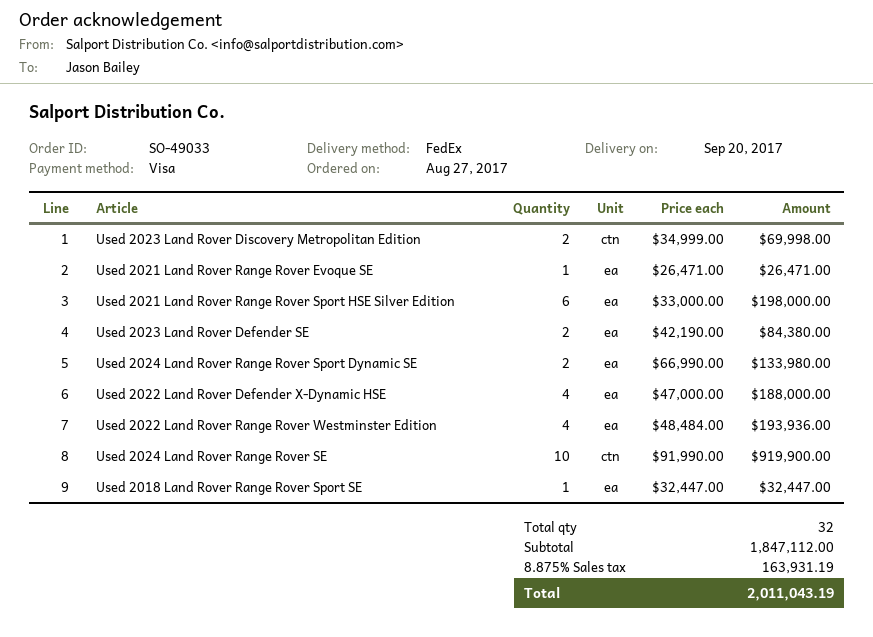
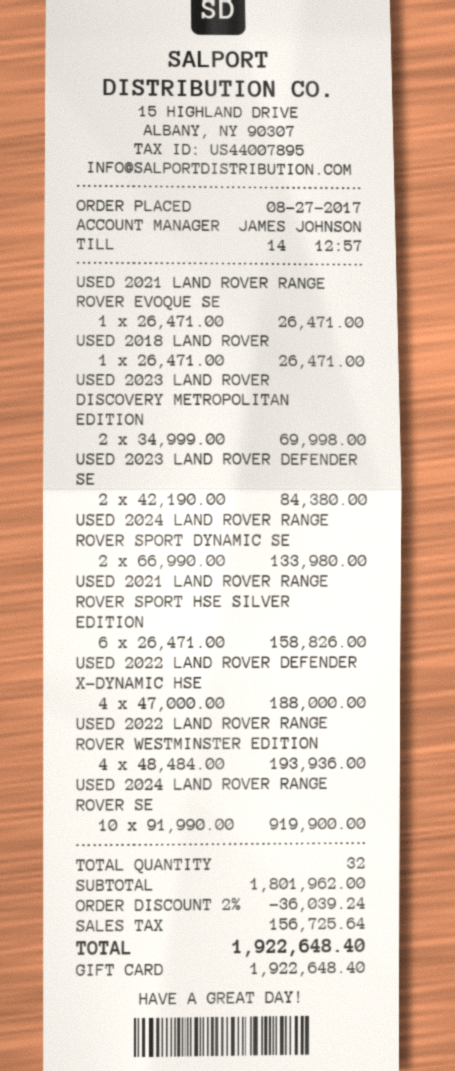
payment method: Visa -> gift card
Used 2021 Land Rover Range Rover Sport HSE Silver Edition: 6 x 33000.00 = 198000.00 -> 6 x 26471.00 = 158826.00
Used 2018 Land Rover Range Rover Sport SE: 1 x 32447.00 = 32447.00 -> 1 x 26471.00 = 26471.00
subtotal: 1847112.00 -> 1801962.00
discount: none -> 2% = 36039.24
tax: 163931.19 -> 156725.64
total: 2011043.19 -> 1922648.40

